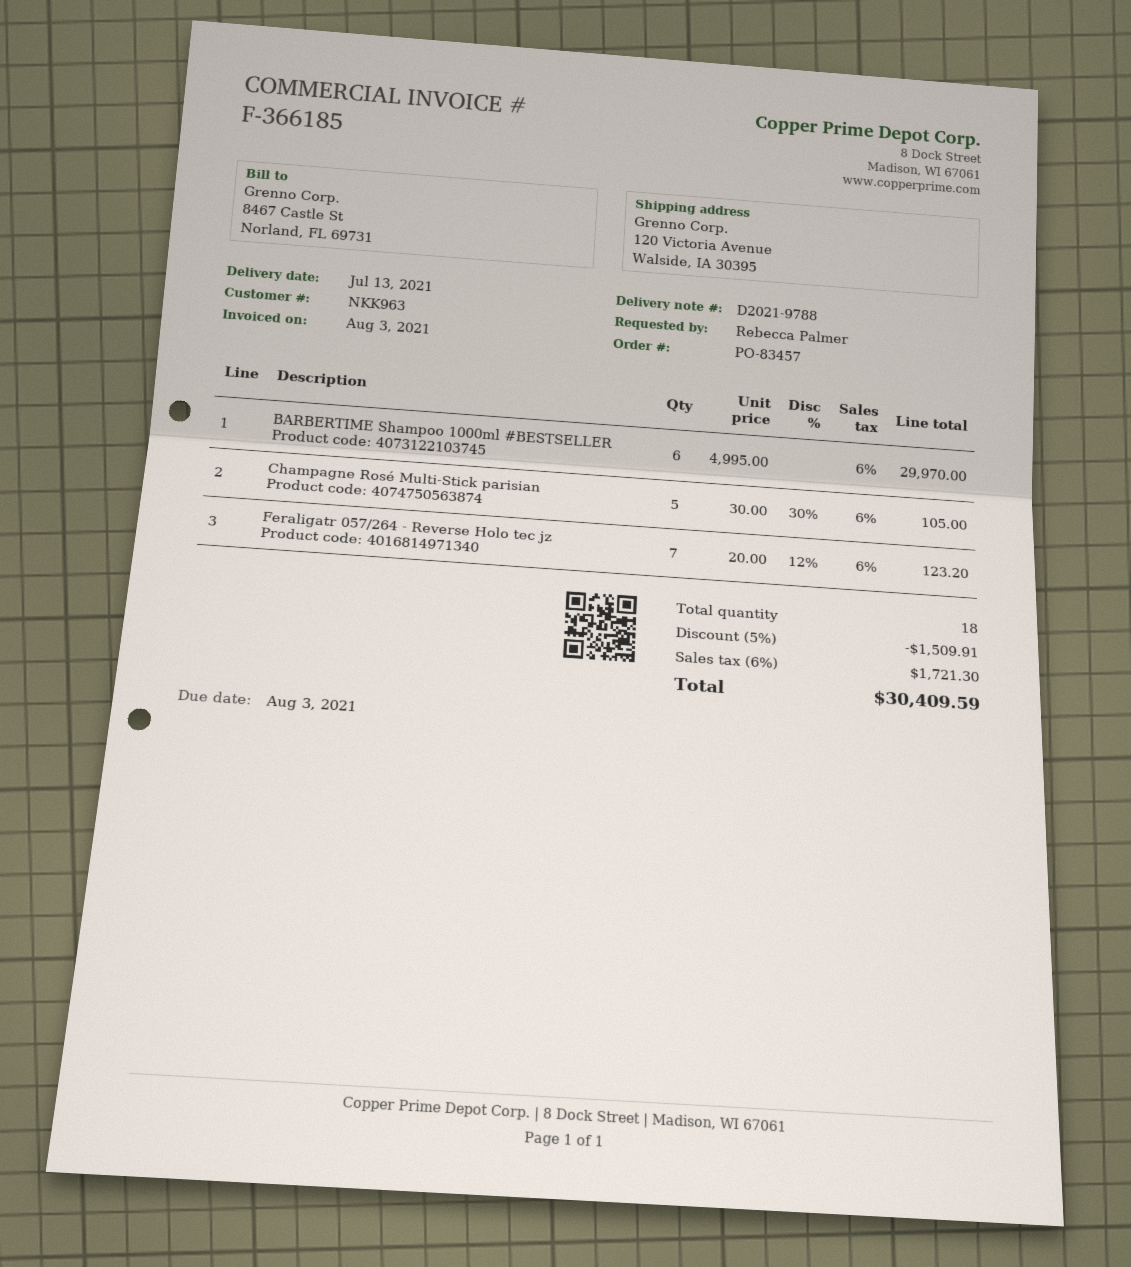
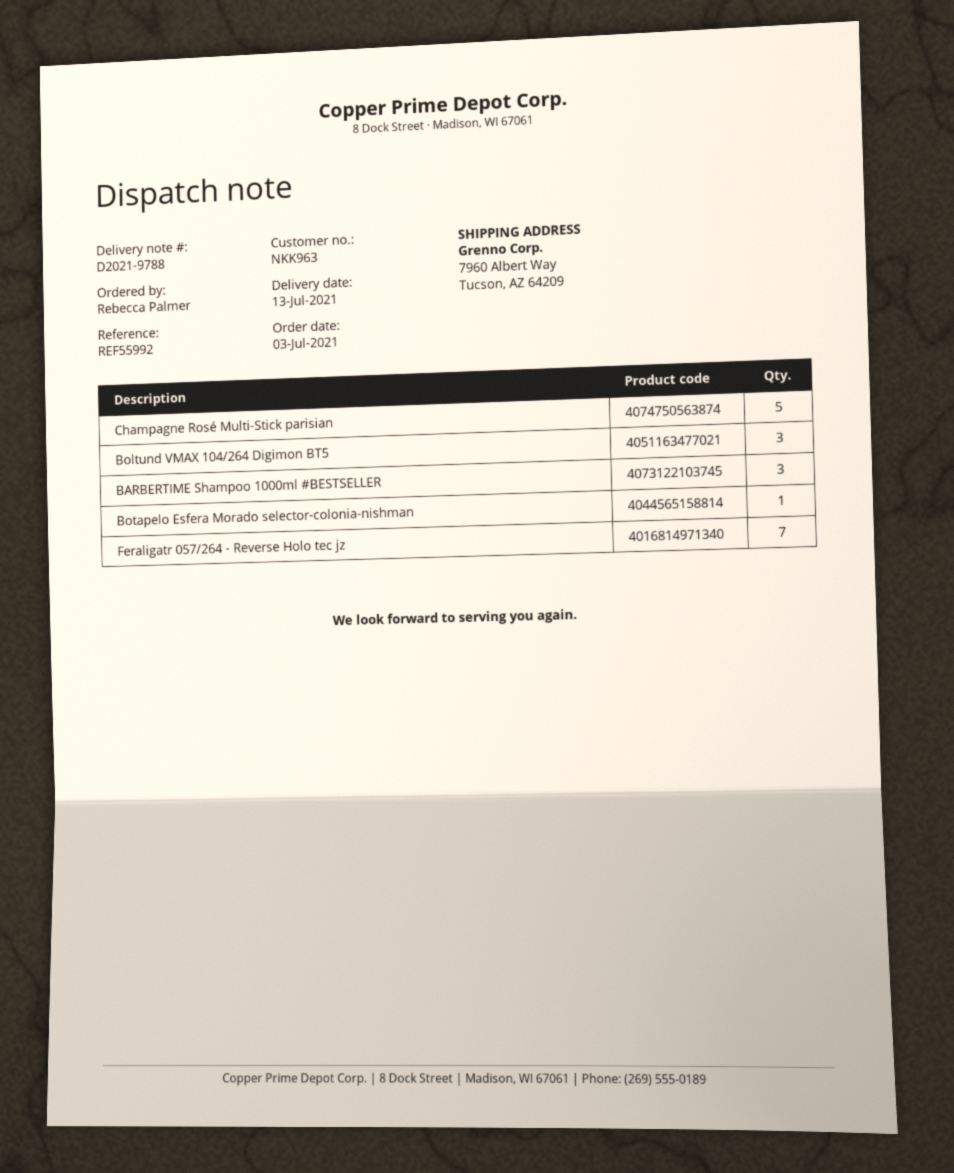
ship to: 120 Victoria Avenue, Walside, IA 30395 -> 7960 Albert Way, Tucson, AZ 64209
BARBERTIME Shampoo 1000ml #BESTSELLER: 6 -> 3
Boltund VMAX 104/264 Digimon BT5: none -> 3
Botapelo Esfera Morado selector-colonia-nishman: none -> 1

